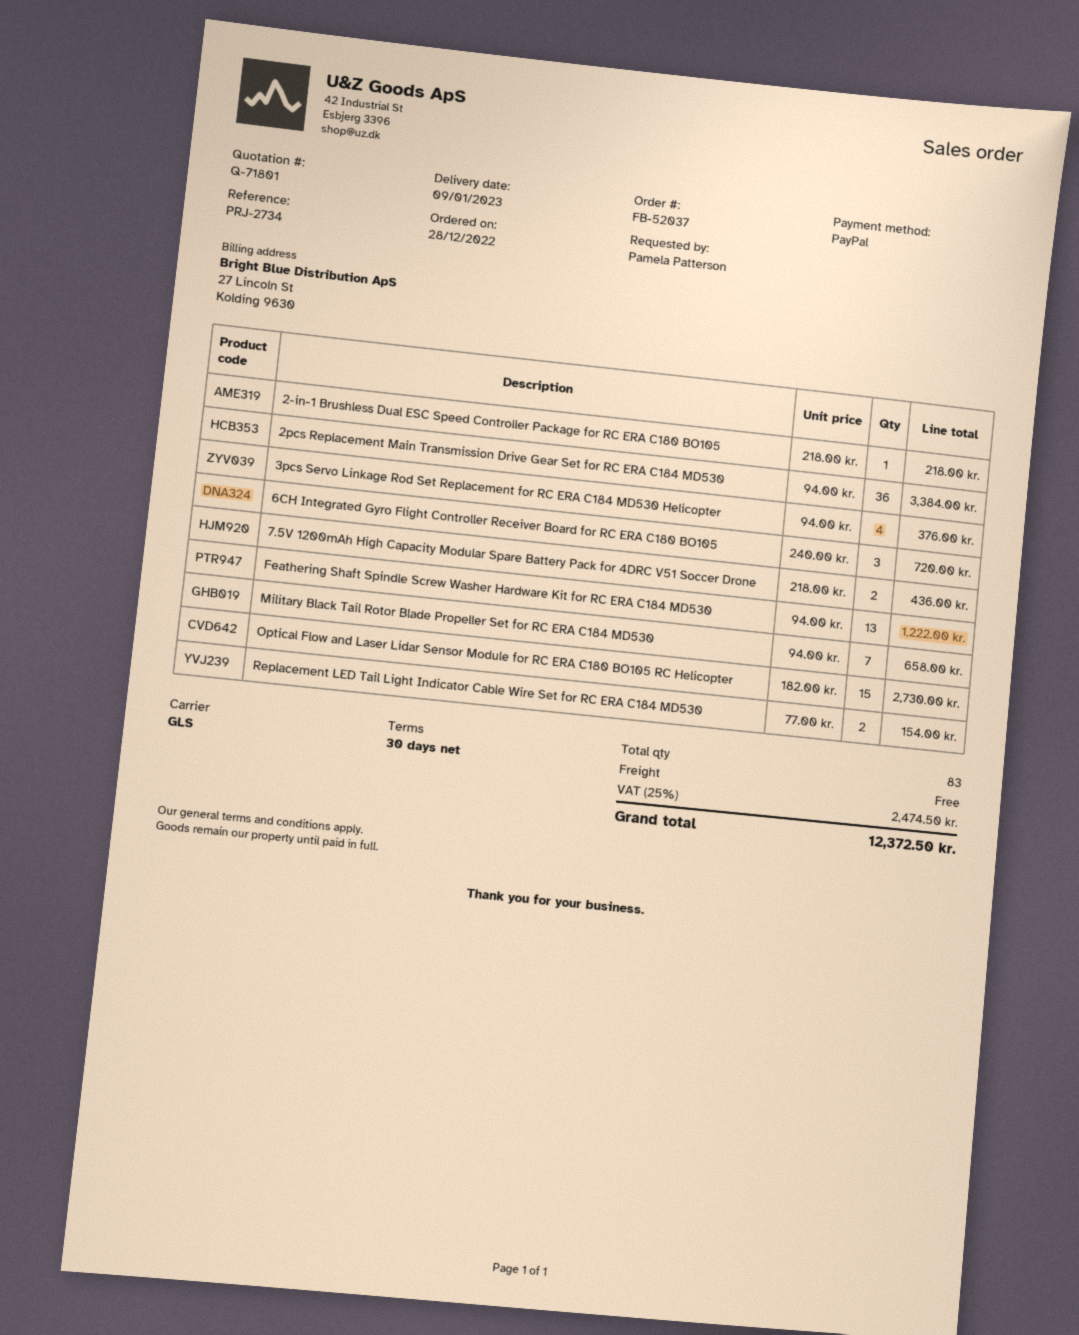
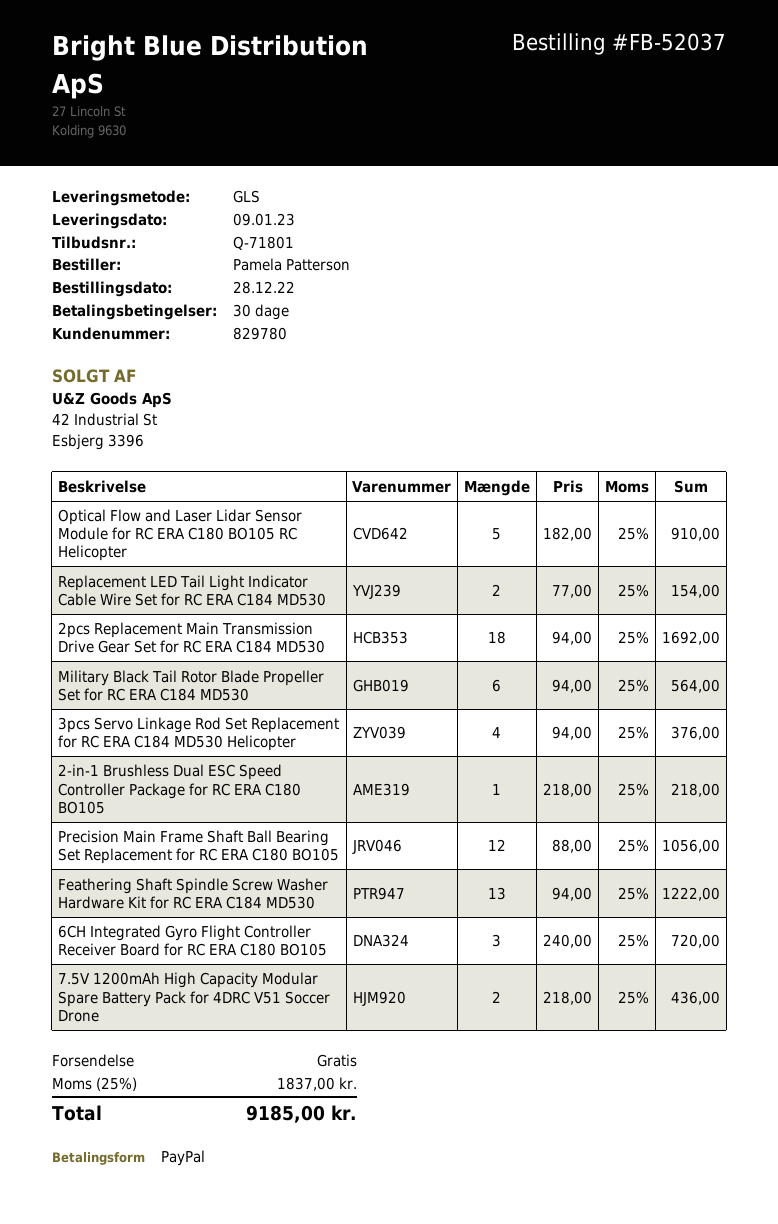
2pcs Replacement Main Transmission Drive Gear Set for RC ERA C184 MD530: 36 x 94.00 = 3384.00 -> 18 x 94.00 = 1692.00
Military Black Tail Rotor Blade Propeller Set for RC ERA C184 MD530: 7 x 94.00 = 658.00 -> 6 x 94.00 = 564.00
Optical Flow and Laser Lidar Sensor Module for RC ERA C180 BO105 RC Helicopter: 15 x 182.00 = 2730.00 -> 5 x 182.00 = 910.00
Precision Main Frame Shaft Ball Bearing Set Replacement for RC ERA C180 BO105: none -> 12 x 88.00 = 1056.00
tax: 25% = 2474.50 -> 25% = 1837.00
total: 12372.50 -> 9185.00

